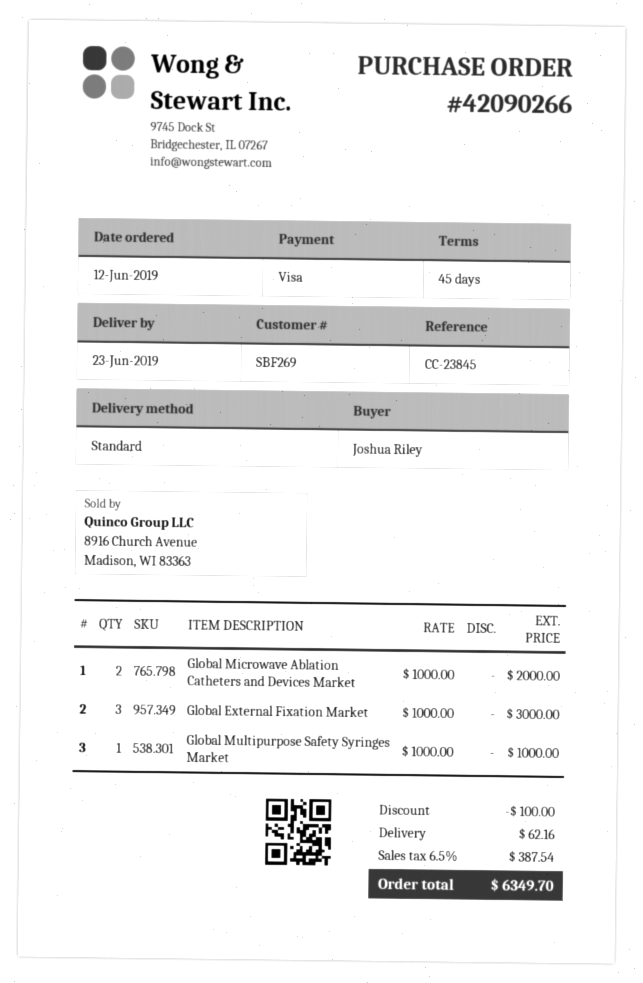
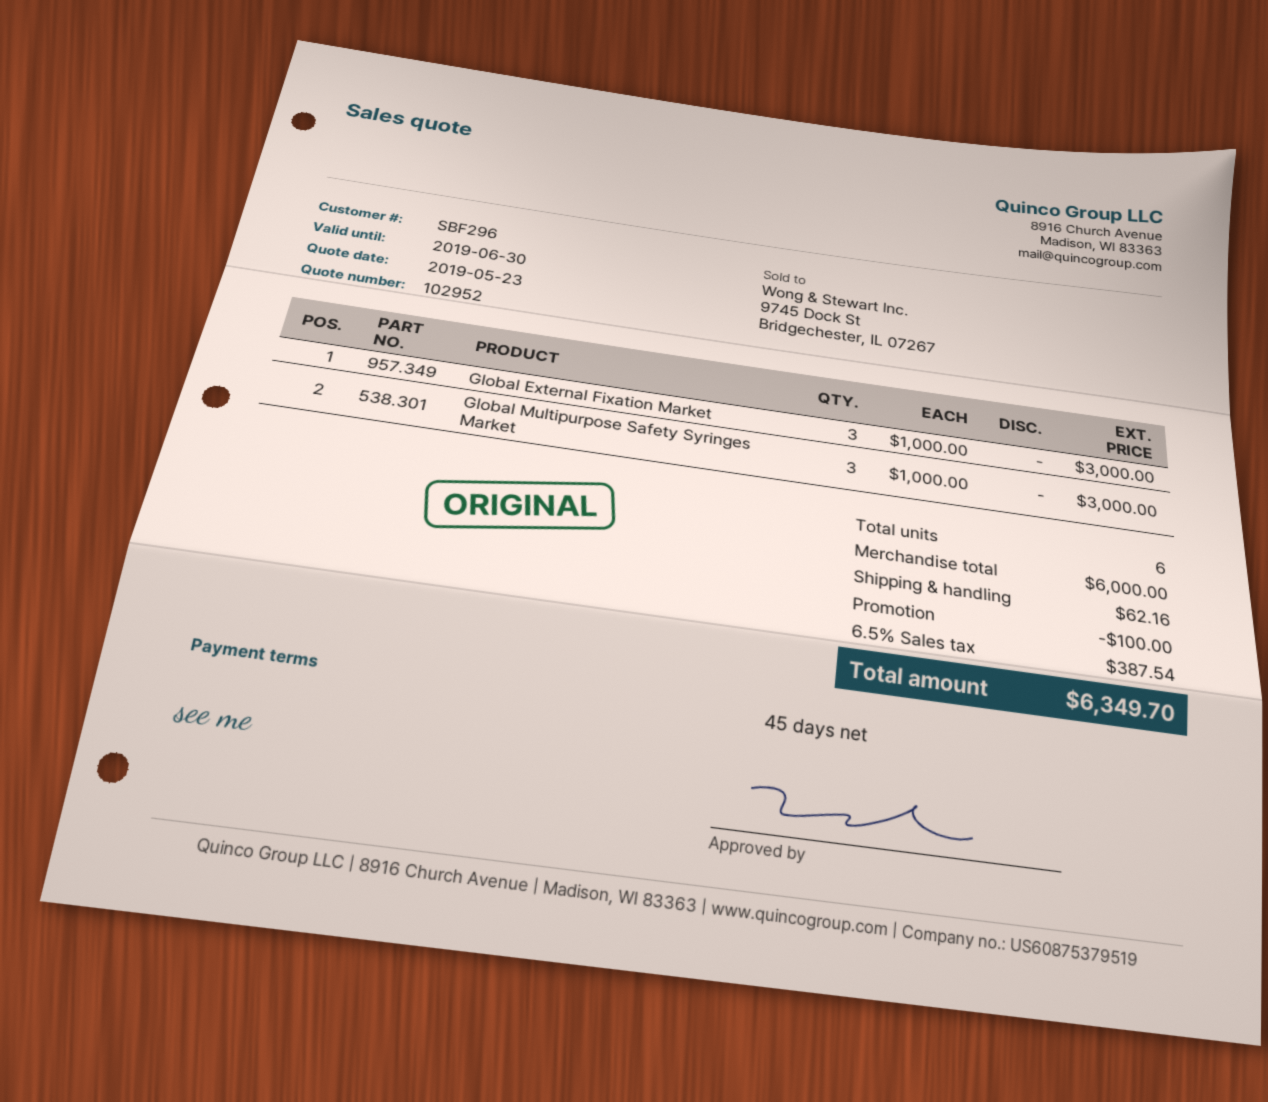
customer number: SBF269 -> SBF296
Global Microwave Ablation Catheters and Devices Market: 2 x 1000.00 = 2000.00 -> none
Global Multipurpose Safety Syringes Market: 1 x 1000.00 = 1000.00 -> 3 x 1000.00 = 3000.00

